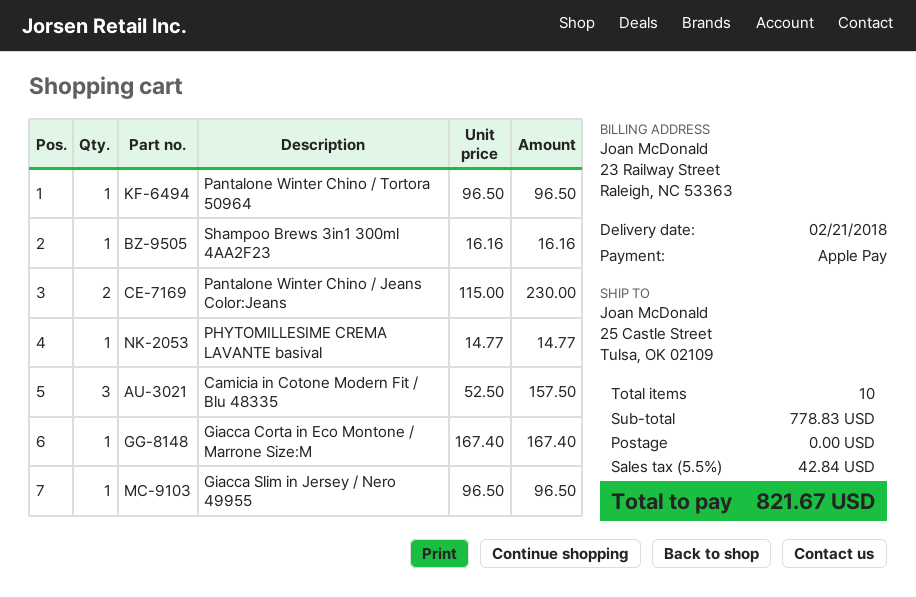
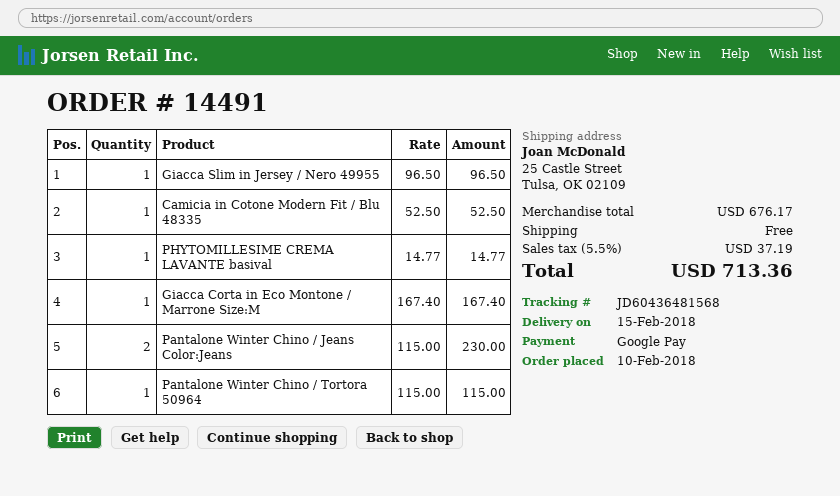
delivery date: 2018-02-21 -> 2018-02-15
payment method: Apple Pay -> Google Pay
Pantalone Winter Chino / Tortora 50964: 1 x 96.50 = 96.50 -> 1 x 115.00 = 115.00
Shampoo Brews 3in1 300ml 4AA2F23: 1 x 16.16 = 16.16 -> none
Camicia in Cotone Modern Fit / Blu 48335: 3 x 52.50 = 157.50 -> 1 x 52.50 = 52.50
subtotal: 778.83 -> 676.17
tax: 5.5% = 42.84 -> 5.5% = 37.19
total: 821.67 -> 713.36

